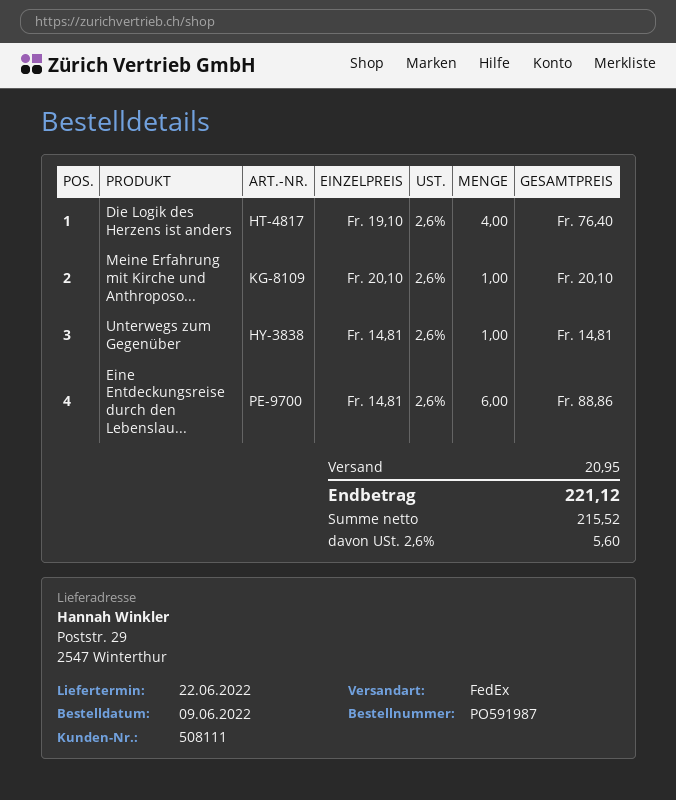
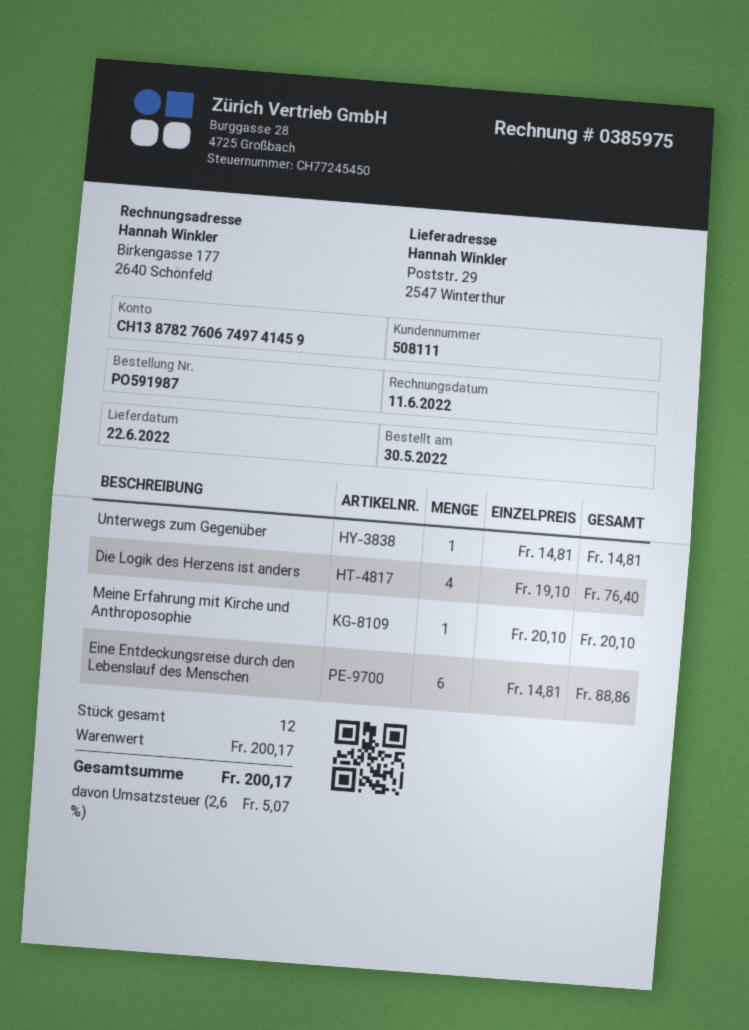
order date: 2022-06-09 -> 2022-05-30
shipping: 20.95 -> none
tax: 2.6% = 5.60 -> 2.6% = 5.07
total: 221.12 -> 200.17

